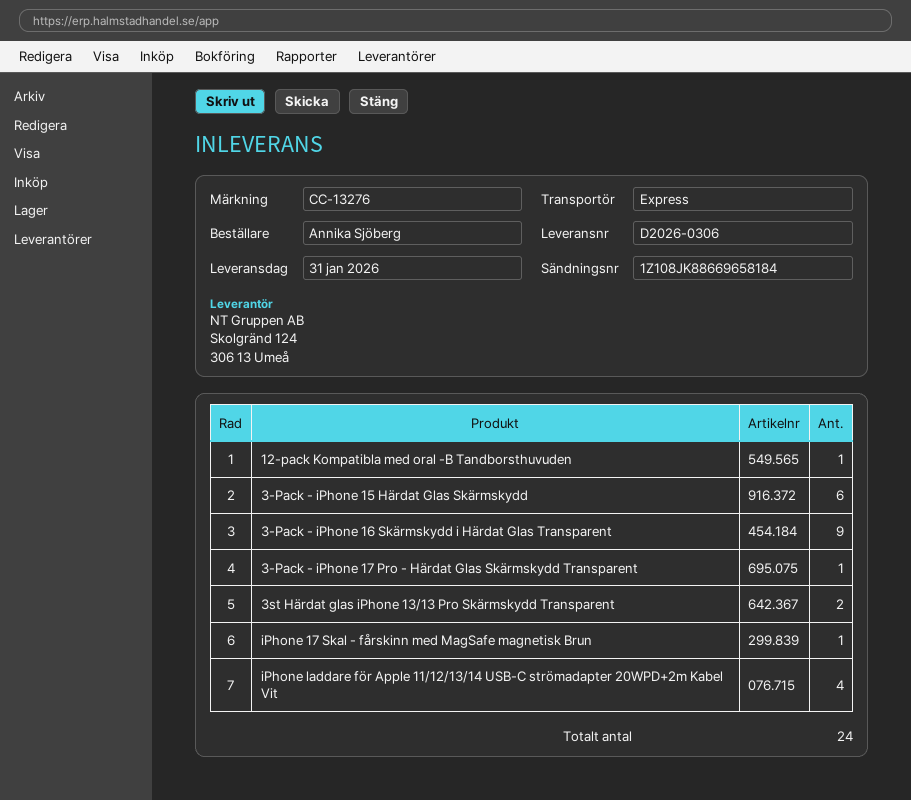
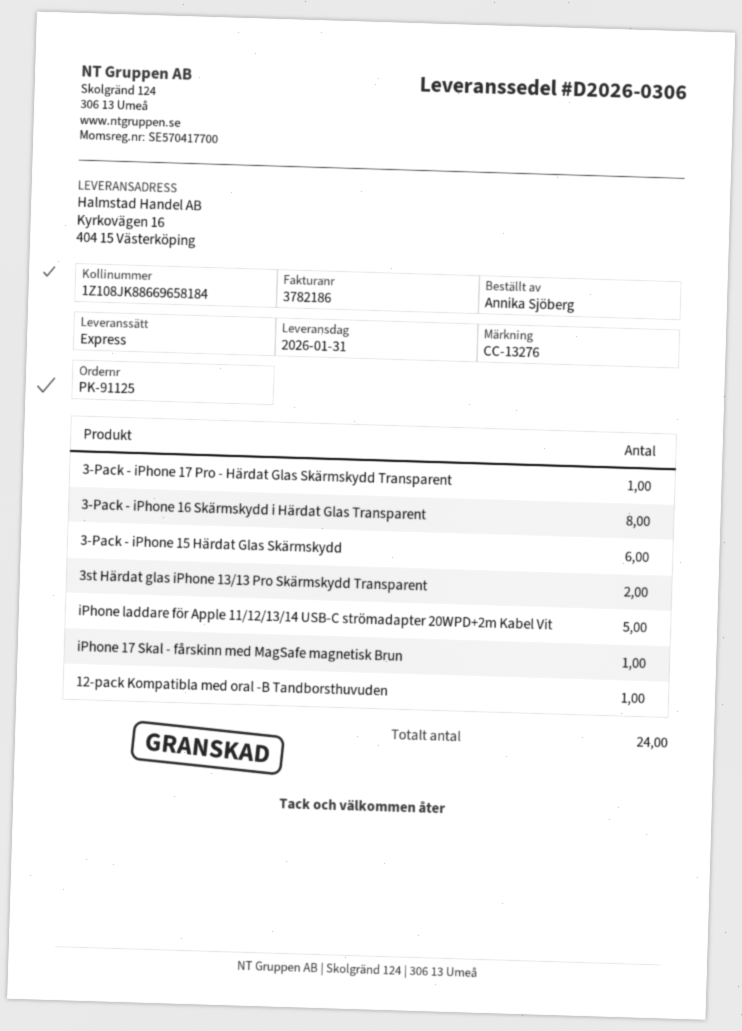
3-Pack - iPhone 16 Skärmskydd i Härdat Glas Transparent: 9 -> 8
iPhone laddare för Apple 11/12/13/14 USB-C strömadapter 20WPD+2m Kabel Vit: 4 -> 5

